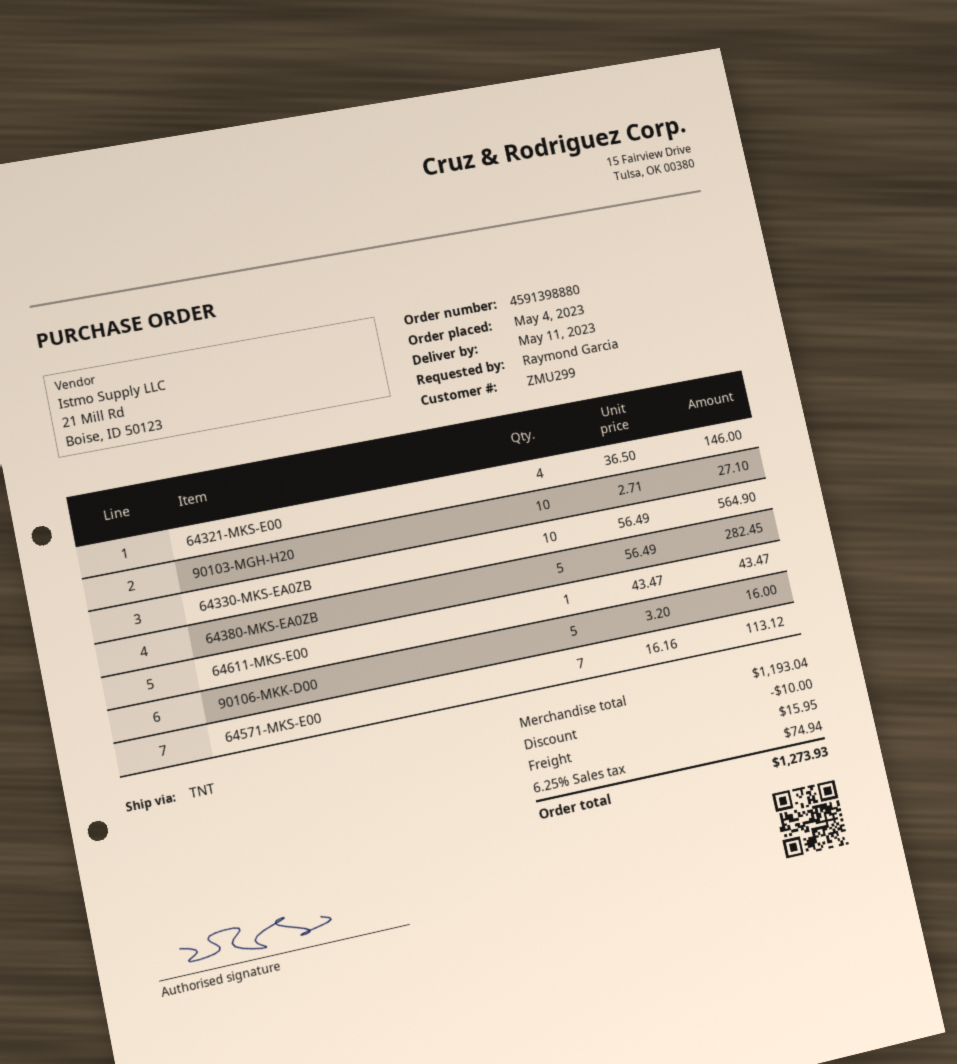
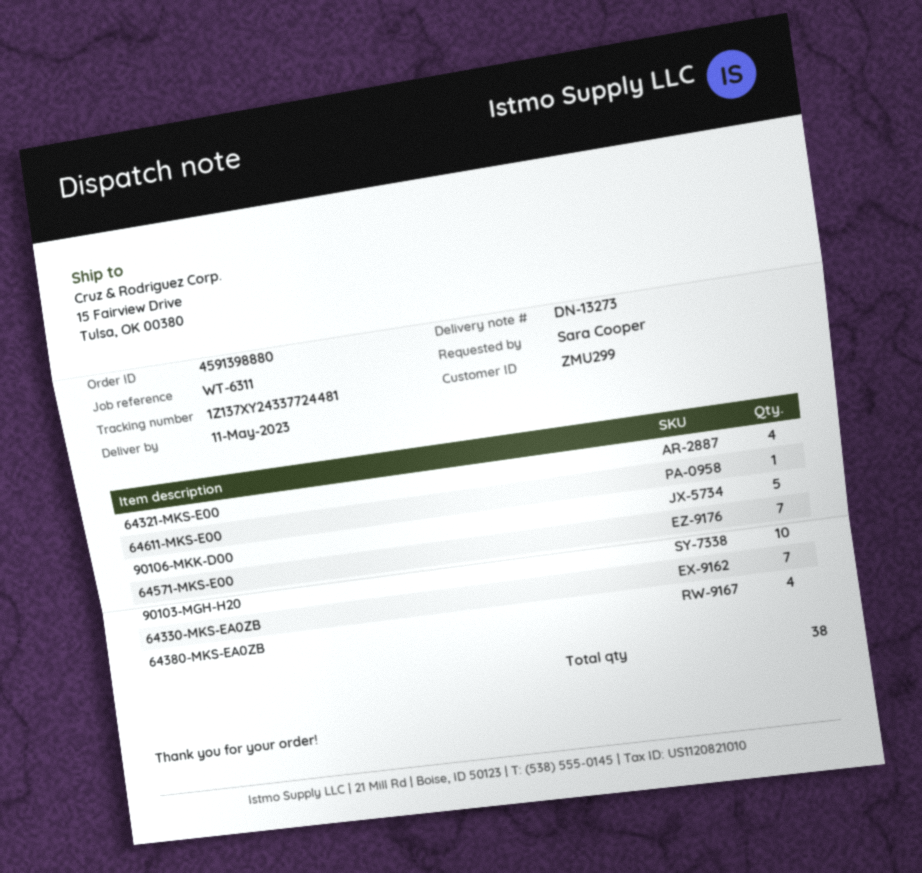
ordered by: Raymond Garcia -> Sara Cooper
64330-MKS-EA0ZB: 10 -> 7
64380-MKS-EA0ZB: 5 -> 4

